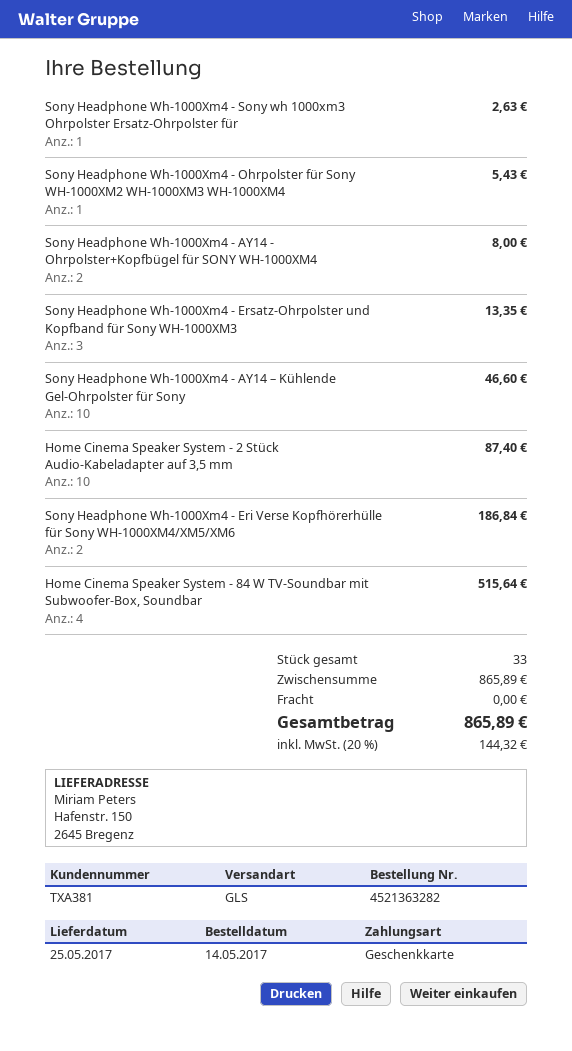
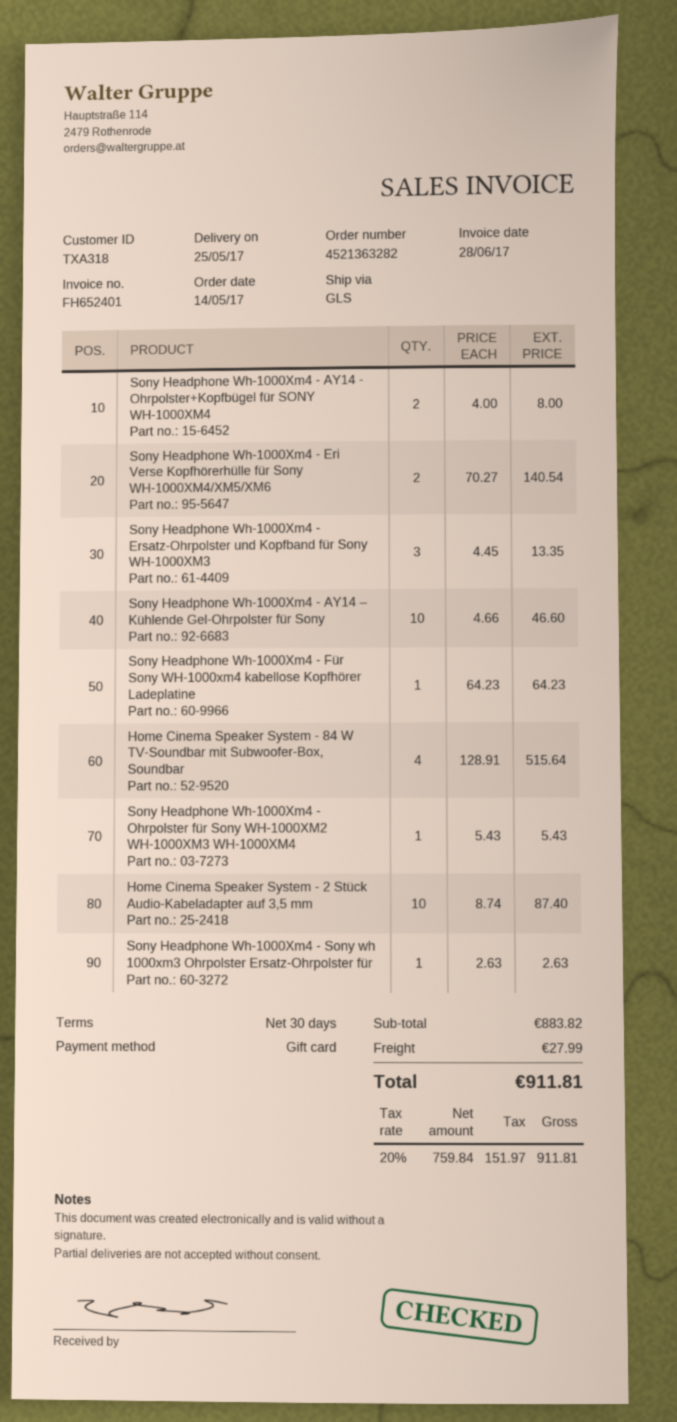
customer number: TXA381 -> TXA318
Sony Headphone Wh-1000Xm4 - Eri Verse Kopfhörerhülle für Sony WH-1000XM4/XM5/XM6: 2 for 186.84 -> 2 for 140.54
Sony Headphone Wh-1000Xm4 - Für Sony WH-1000xm4 kabellose Kopfhörer Ladeplatine: none -> 1 for 64.23
subtotal: 865.89 -> 883.82
shipping: 0.00 -> 27.99
tax: 20% = 144.32 -> 20% = 151.97
total: 865.89 -> 911.81

